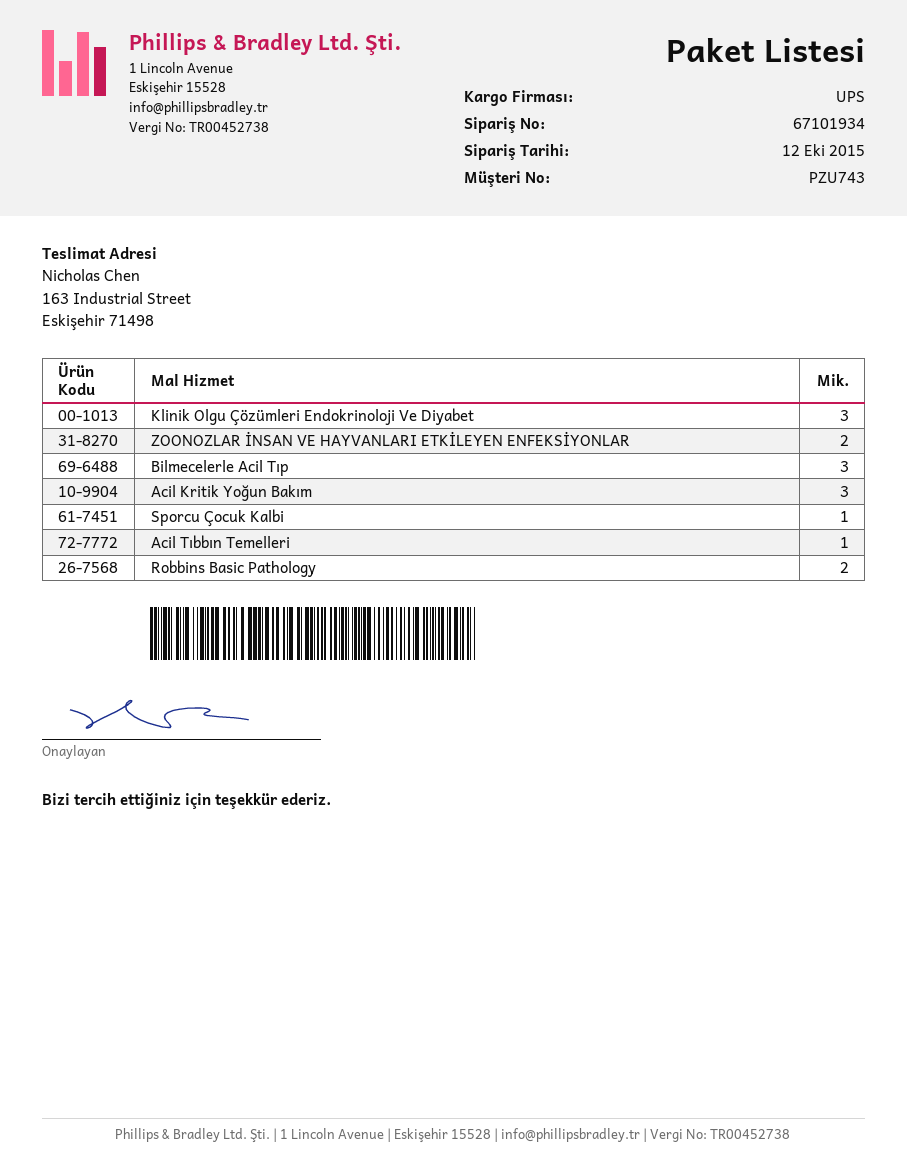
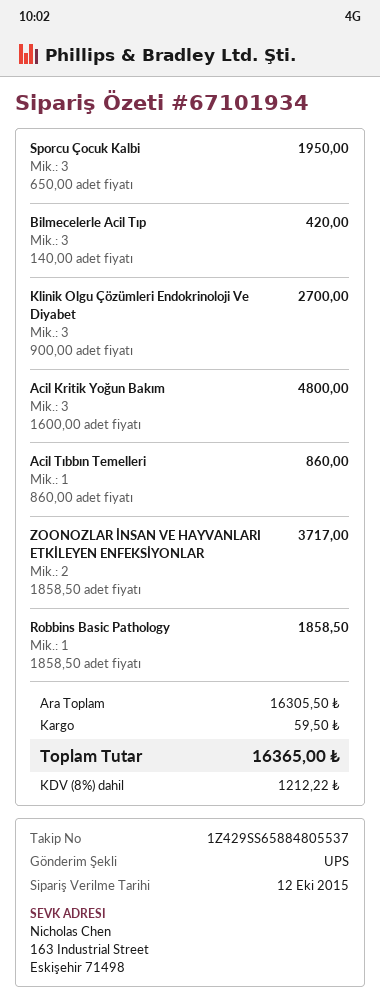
Sporcu Çocuk Kalbi: 1 -> 3
Robbins Basic Pathology: 2 -> 1

